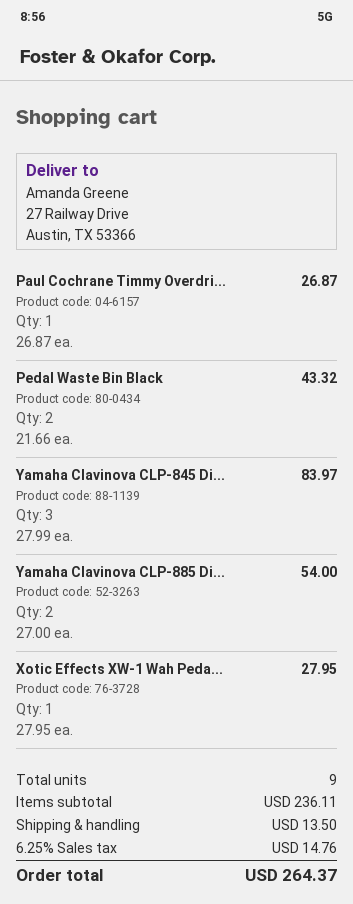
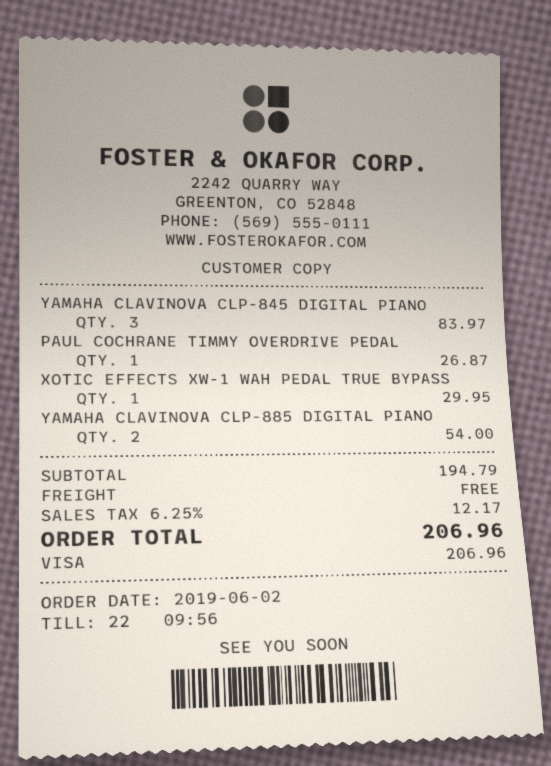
Pedal Waste Bin Black: 2 for 43.32 -> none
Xotic Effects XW-1 Wah Peda...: 1 for 27.95 -> 1 for 29.95
subtotal: 236.11 -> 194.79
shipping: 13.50 -> 0.00
tax: 6.25% = 14.76 -> 6.25% = 12.17
total: 264.37 -> 206.96

